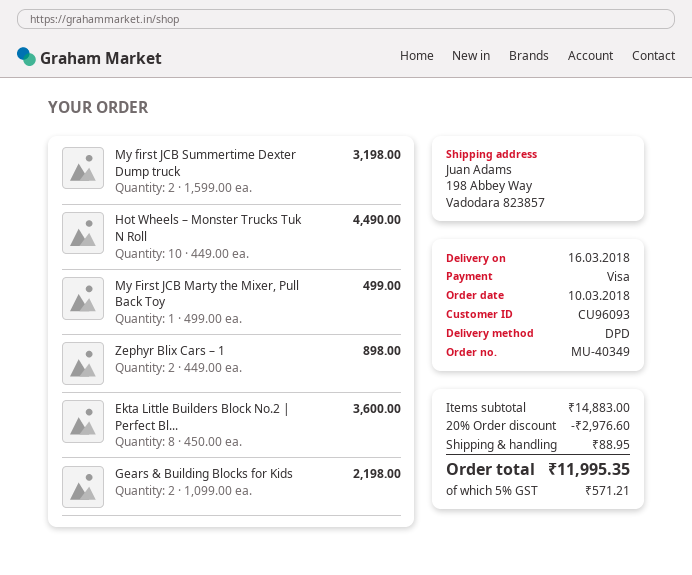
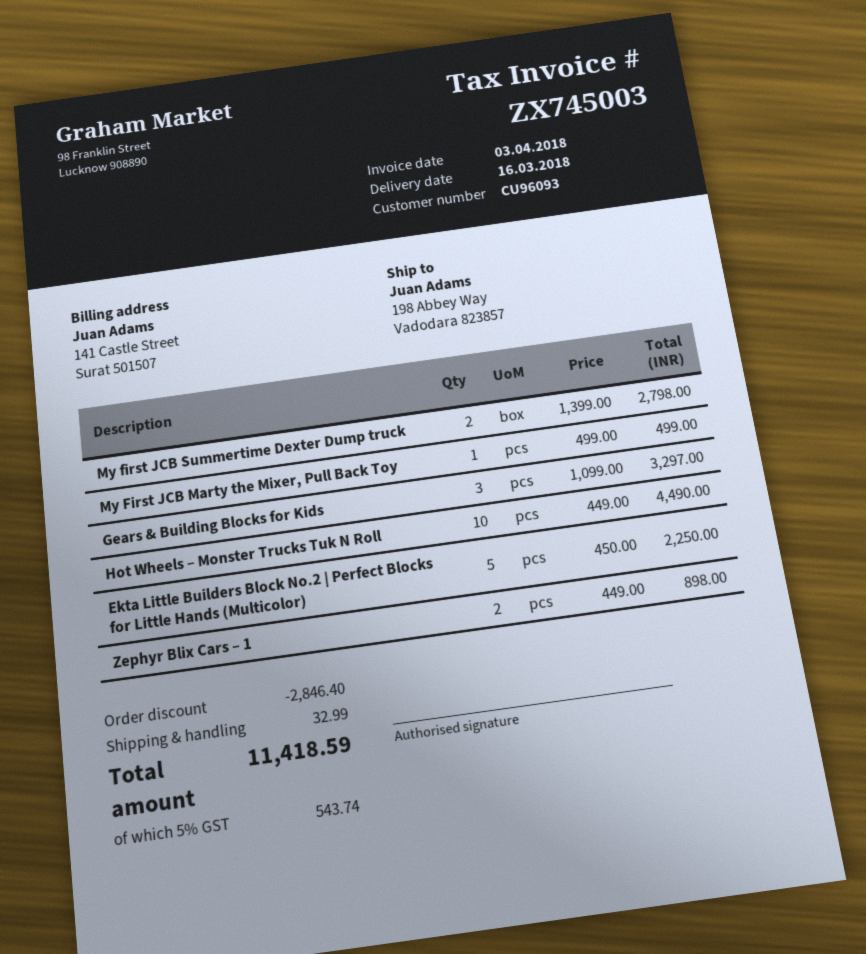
My first JCB Summertime Dexter Dump truck: 2 x 1599.00 = 3198.00 -> 2 x 1399.00 = 2798.00
Ekta Little Builders Block No.2 | Perfect Bl...: 8 x 450.00 = 3600.00 -> 5 x 450.00 = 2250.00
Gears & Building Blocks for Kids: 2 x 1099.00 = 2198.00 -> 3 x 1099.00 = 3297.00
discount: 2976.60 -> 2846.40
shipping: 88.95 -> 32.99
tax: 5% = 571.21 -> 5% = 543.74
total: 11995.35 -> 11418.59

